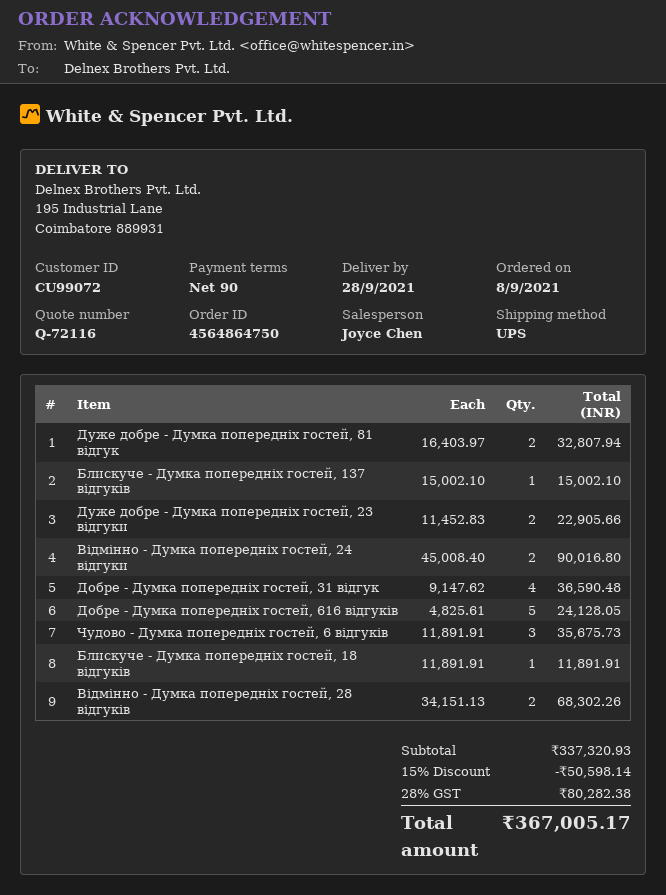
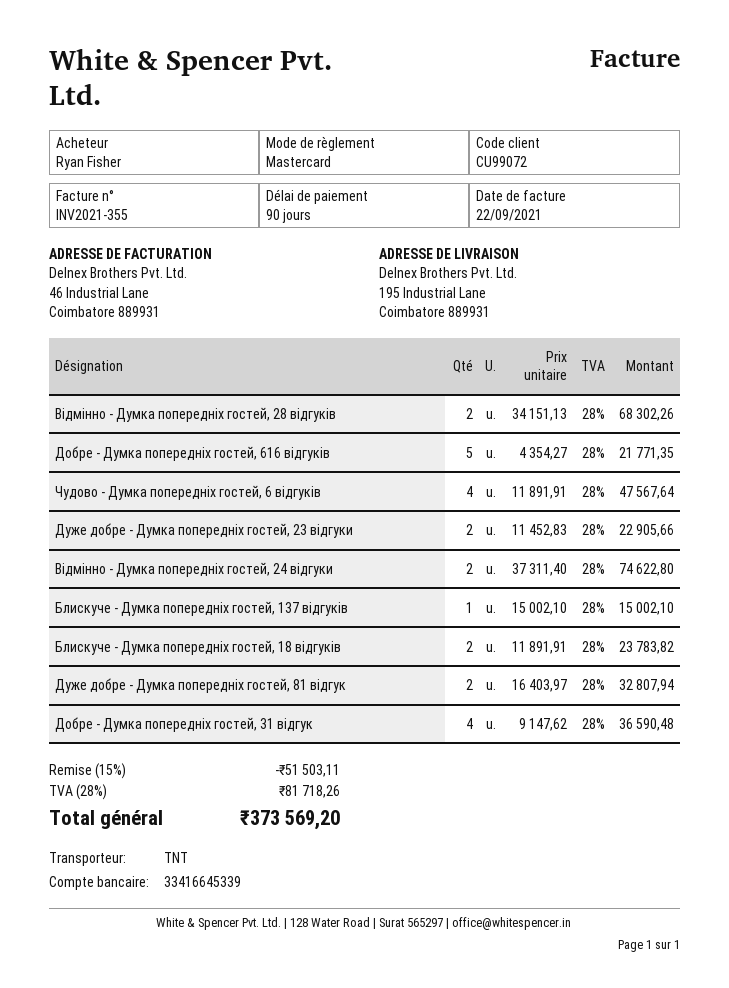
shipping method: UPS -> TNT
Відмінно - Думка попередніх гостей, 24 відгуки: 2 x 45008.40 = 90016.80 -> 2 x 37311.40 = 74622.80
Добре - Думка попередніх гостей, 616 відгуків: 5 x 4825.61 = 24128.05 -> 5 x 4354.27 = 21771.35
Чудово - Думка попередніх гостей, 6 відгуків: 3 x 11891.91 = 35675.73 -> 4 x 11891.91 = 47567.64
Блискуче - Думка попередніх гостей, 18 відгуків: 1 x 11891.91 = 11891.91 -> 2 x 11891.91 = 23783.82
discount: 15% = 50598.14 -> 15% = 51503.11
tax: 28% = 80282.38 -> 28% = 81718.26
total: 367005.17 -> 373569.20

